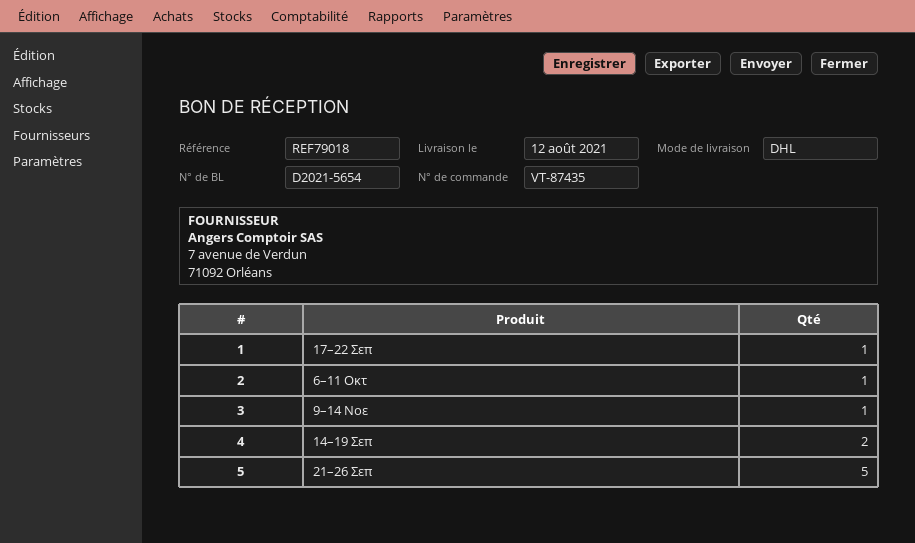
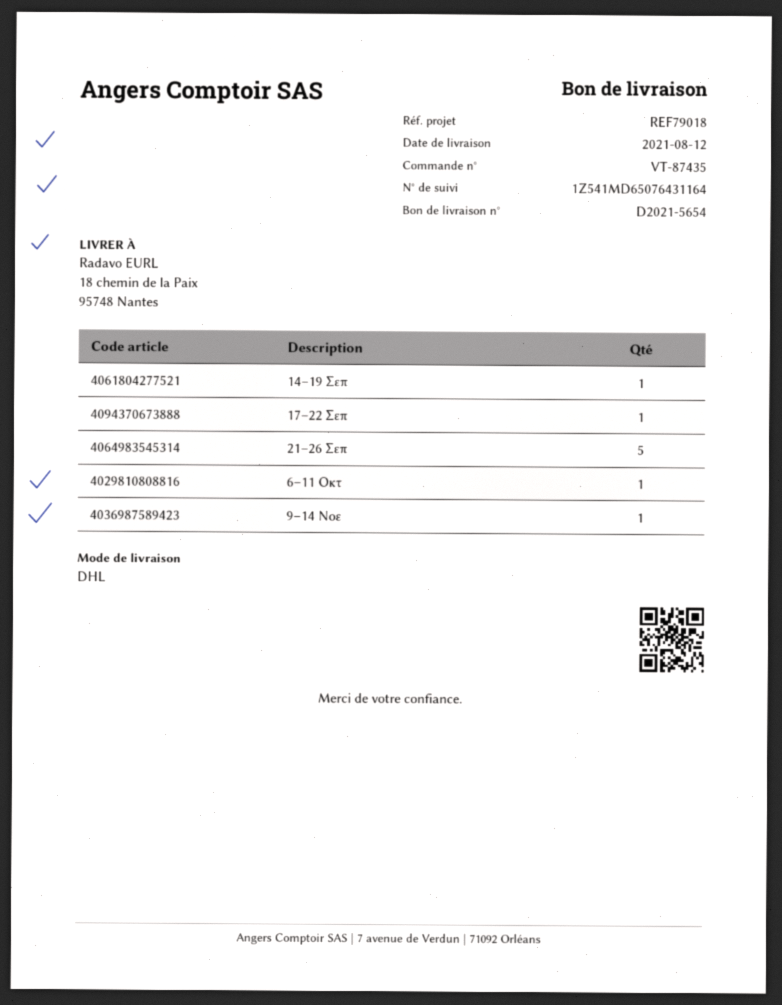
14–19 Σεπ: 2 -> 1

